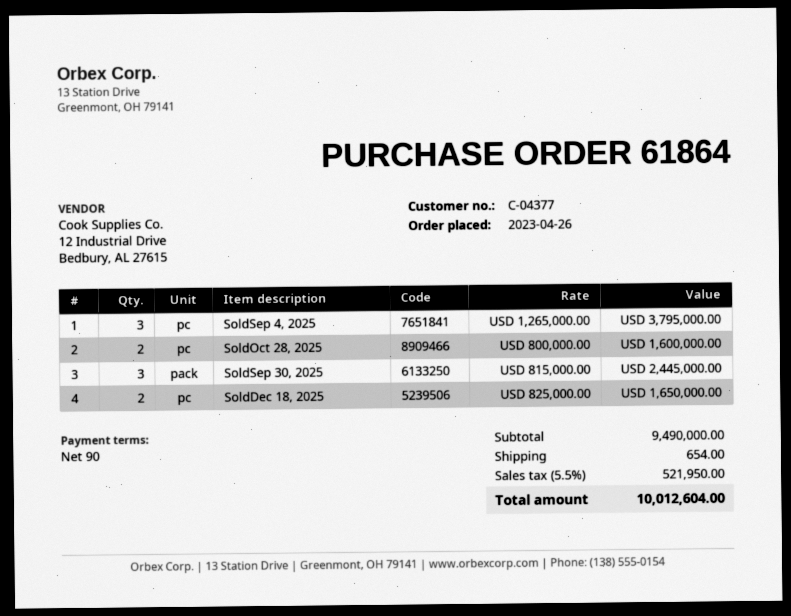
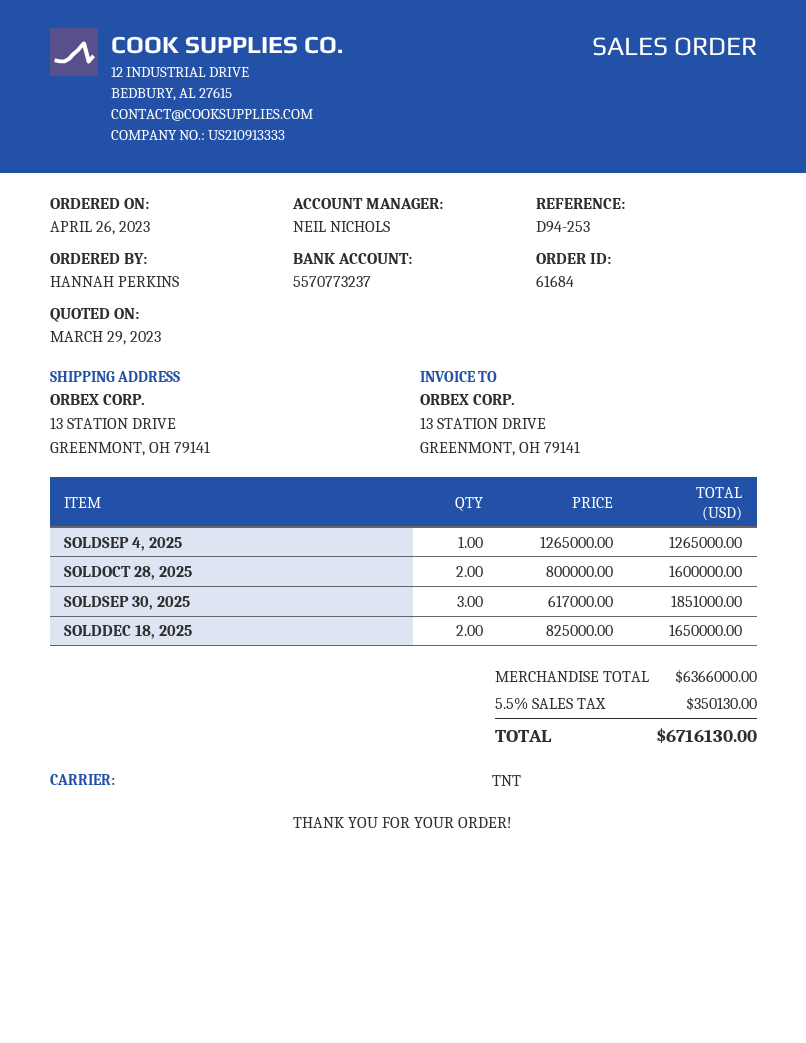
order number: 61864 -> 61684
SoldSep 4, 2025: 3 x 1265000.00 = 3795000.00 -> 1 x 1265000.00 = 1265000.00
SoldSep 30, 2025: 3 x 815000.00 = 2445000.00 -> 3 x 617000.00 = 1851000.00
subtotal: 9490000.00 -> 6366000.00
shipping: 654.00 -> none
tax: 5.5% = 521950.00 -> 5.5% = 350130.00
total: 10012604.00 -> 6716130.00

